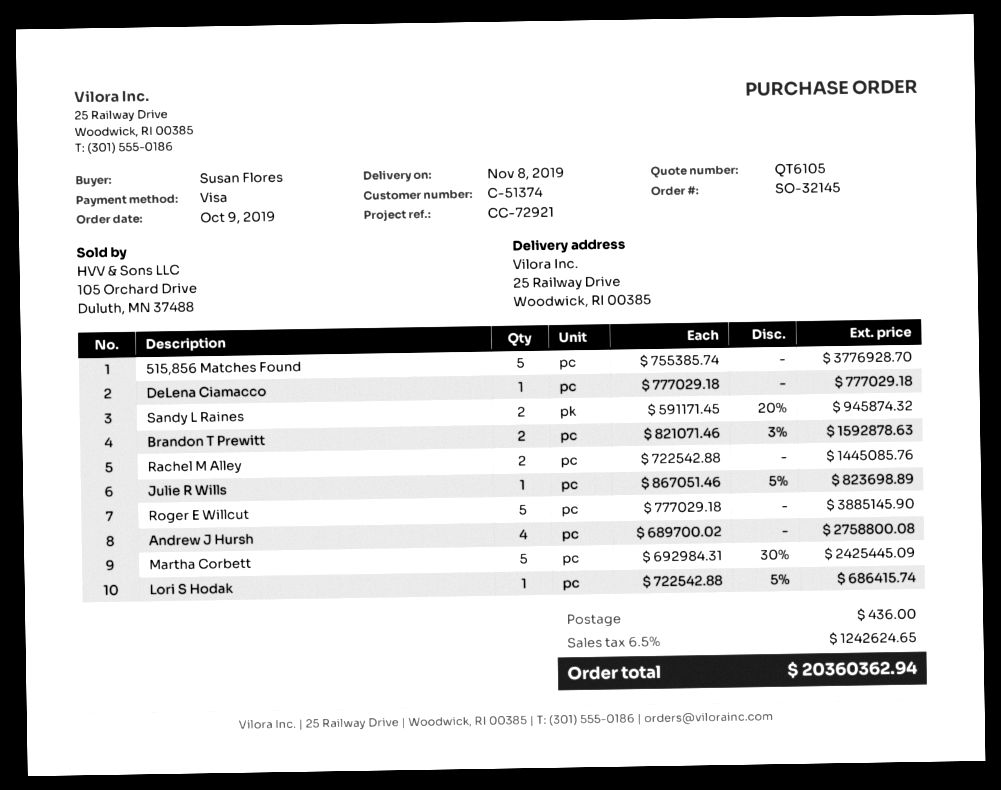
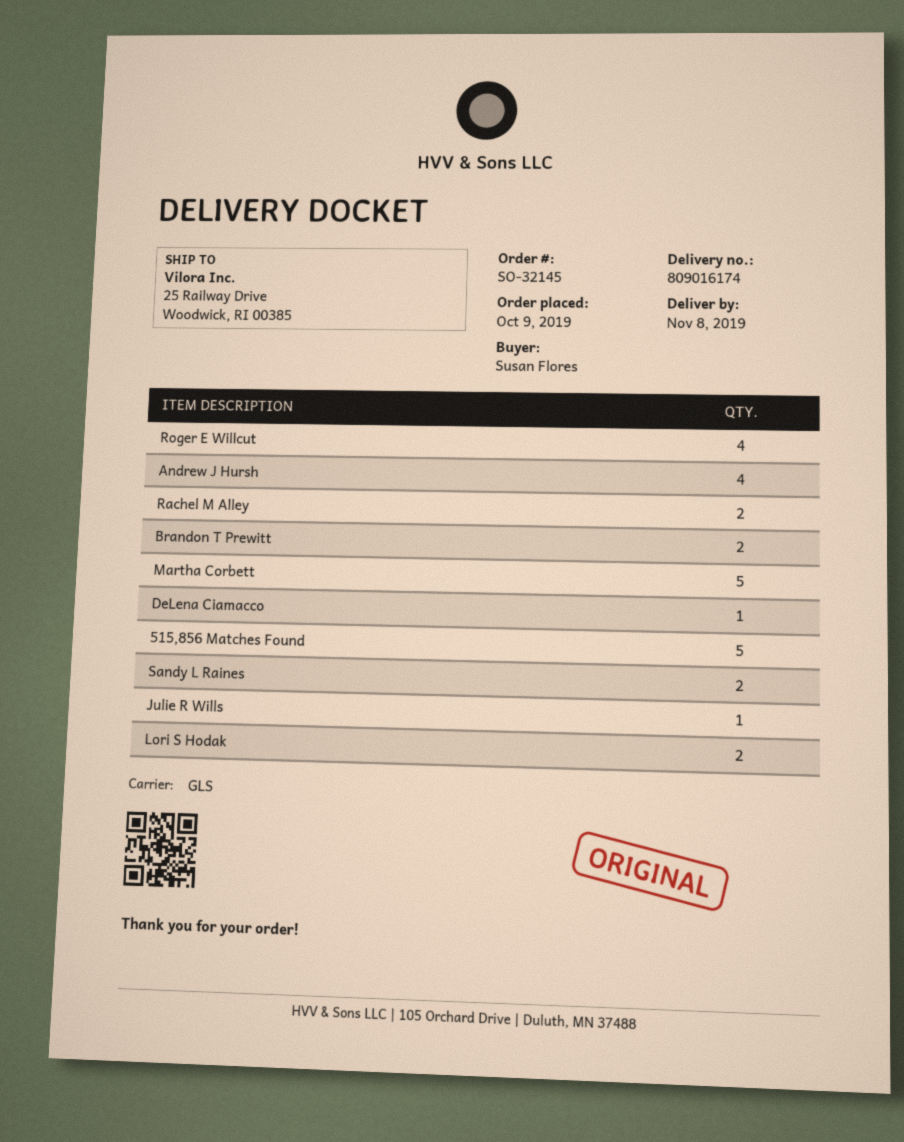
Roger E Willcut: 5 -> 4
Lori S Hodak: 1 -> 2

